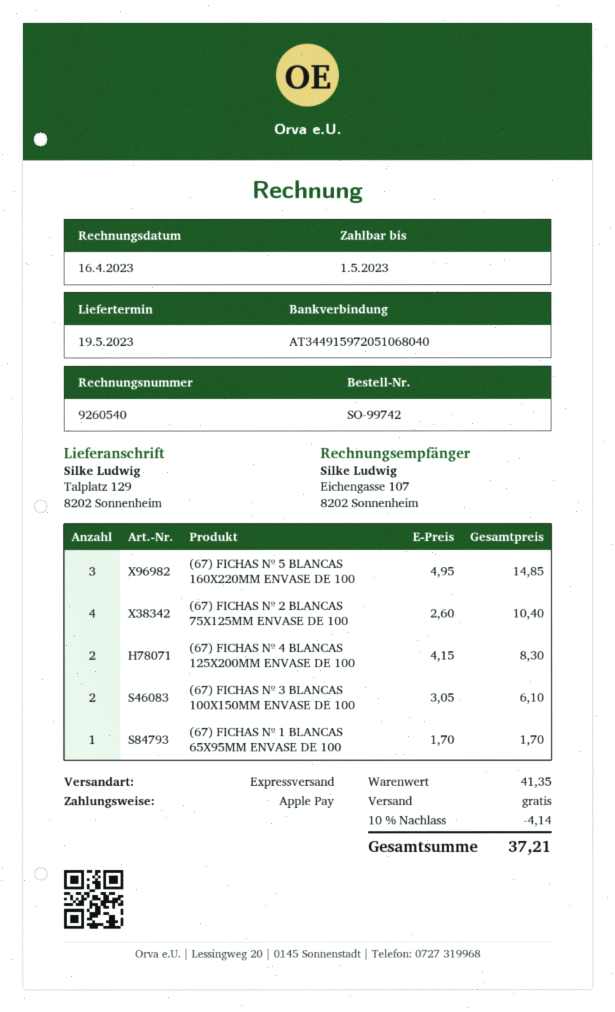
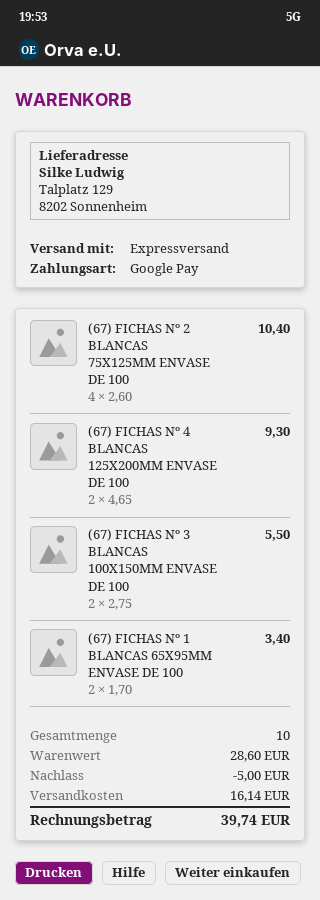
payment method: Apple Pay -> Google Pay
(67) FICHAS Nº 5 BLANCAS 160X220MM ENVASE DE 100: 3 x 4.95 = 14.85 -> none
(67) FICHAS Nº 4 BLANCAS 125X200MM ENVASE DE 100: 2 x 4.15 = 8.30 -> 2 x 4.65 = 9.30
(67) FICHAS Nº 3 BLANCAS 100X150MM ENVASE DE 100: 2 x 3.05 = 6.10 -> 2 x 2.75 = 5.50
(67) FICHAS Nº 1 BLANCAS 65X95MM ENVASE DE 100: 1 x 1.70 = 1.70 -> 2 x 1.70 = 3.40
subtotal: 41.35 -> 28.60
discount: 4.14 -> 5.00
shipping: 0.00 -> 16.14
total: 37.21 -> 39.74

